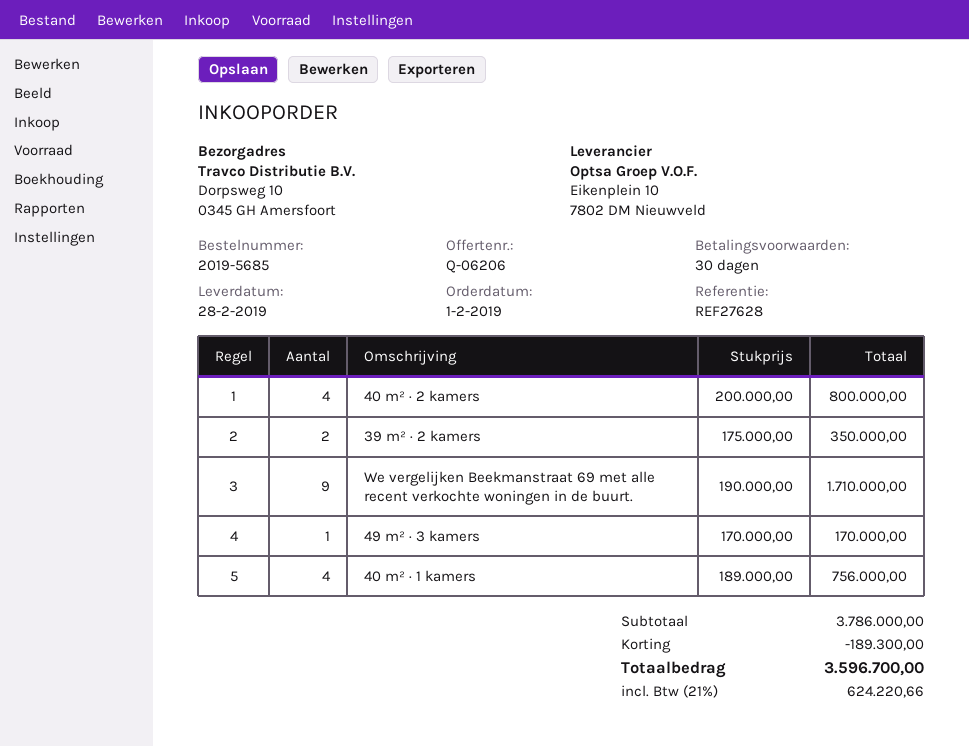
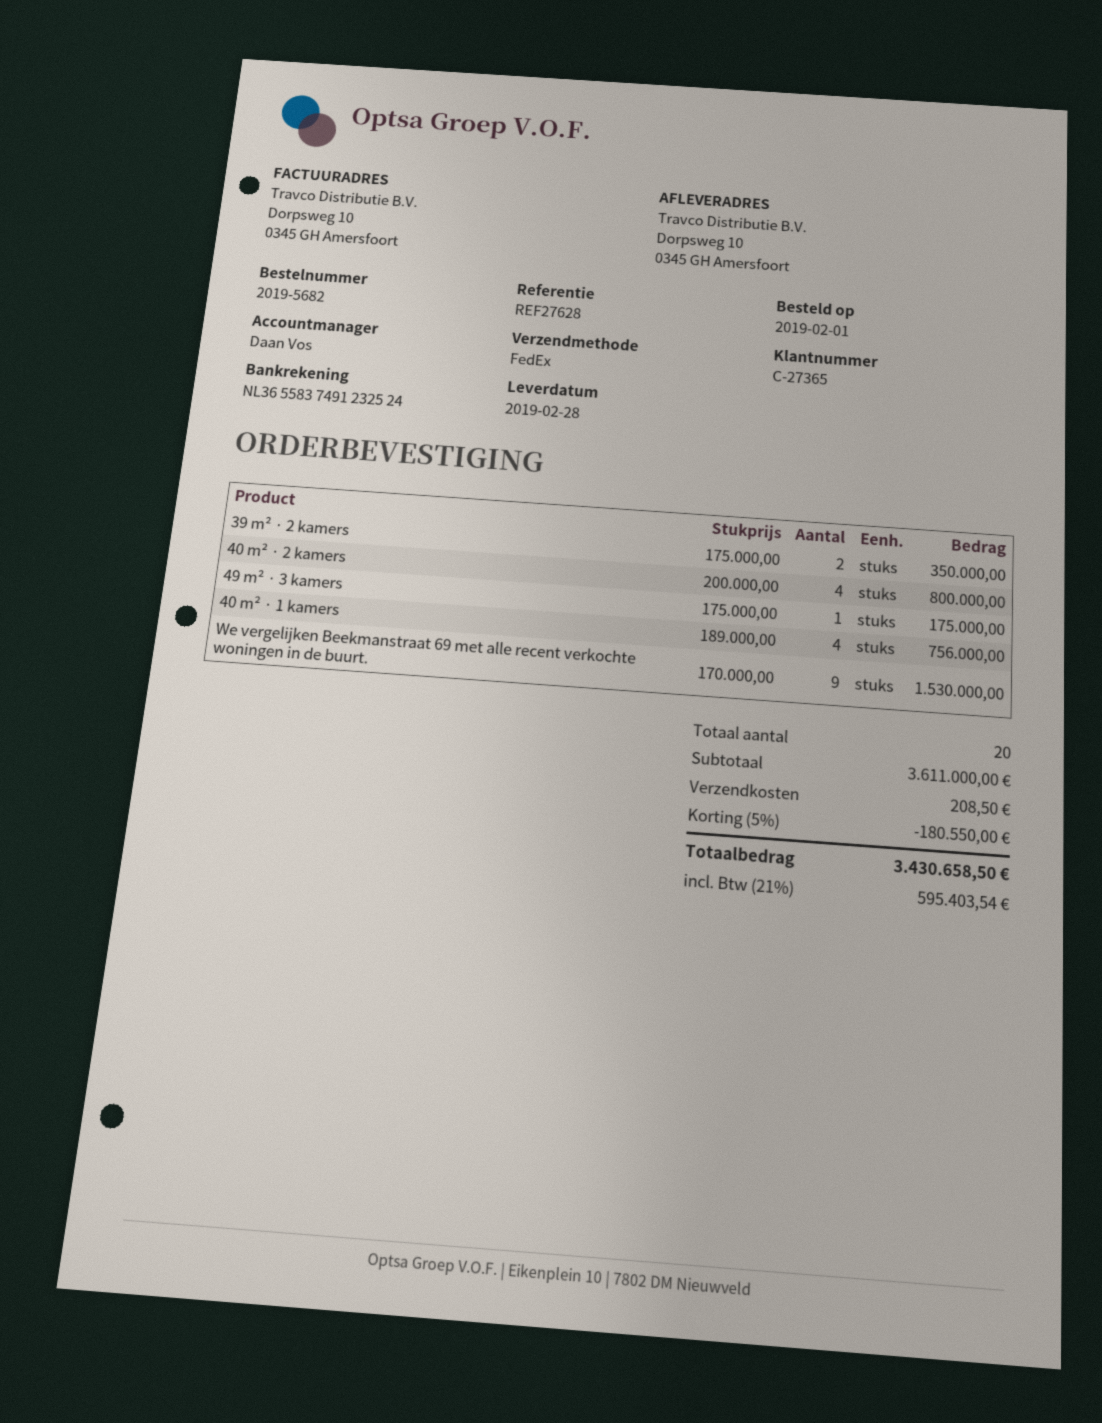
order number: 2019-5685 -> 2019-5682
We vergelijken Beekmanstraat 69 met alle recent verkochte woningen in de buurt.: 9 x 190000.00 = 1710000.00 -> 9 x 170000.00 = 1530000.00
49 m² · 3 kamers: 1 x 170000.00 = 170000.00 -> 1 x 175000.00 = 175000.00
subtotal: 3786000.00 -> 3611000.00
discount: 189300.00 -> 180550.00
shipping: none -> 208.50
tax: 21% = 624220.66 -> 21% = 595403.54
total: 3596700.00 -> 3430658.50

